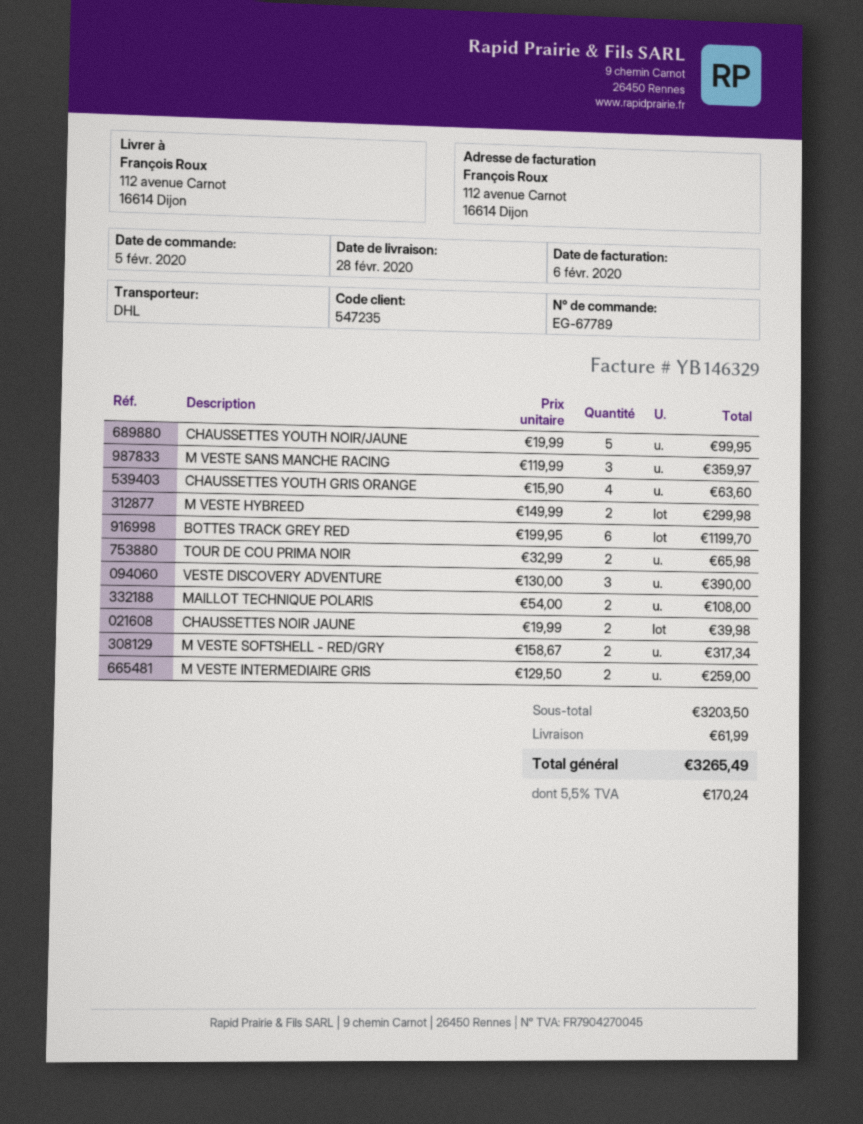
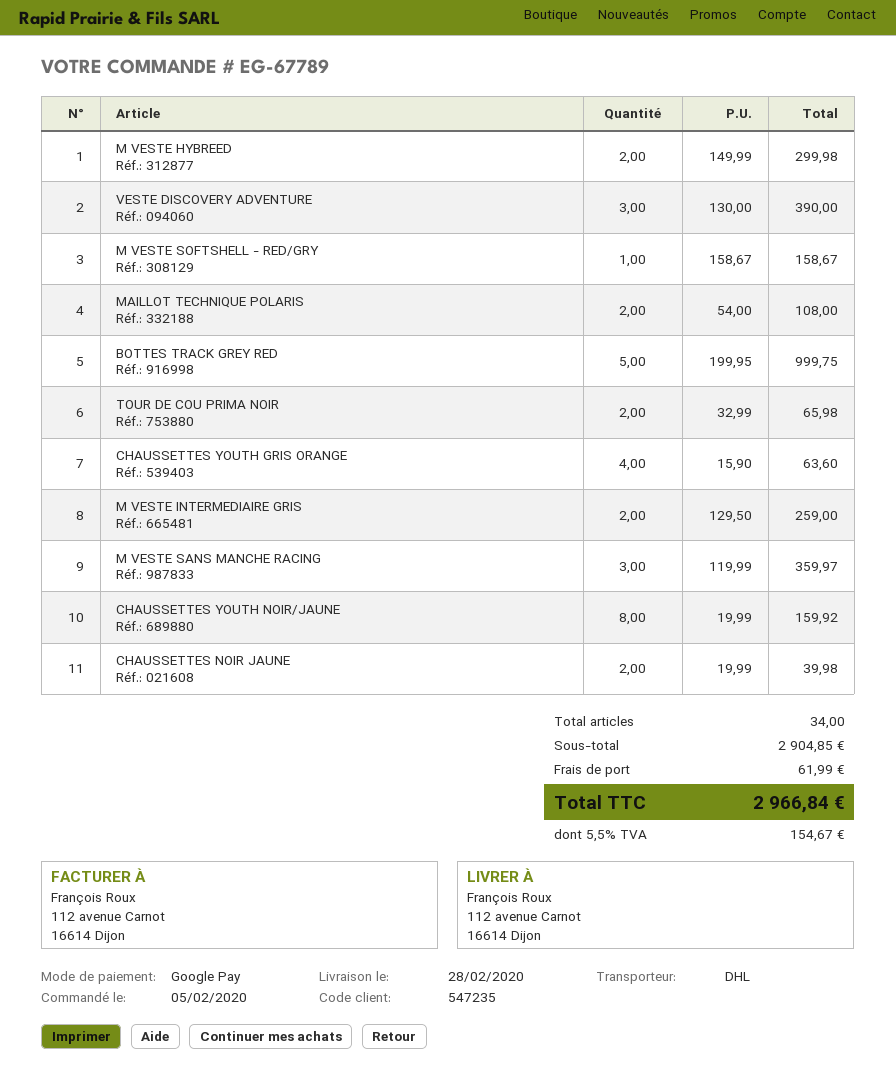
CHAUSSETTES YOUTH NOIR/JAUNE: 5 x 19.99 = 99.95 -> 8 x 19.99 = 159.92
BOTTES TRACK GREY RED: 6 x 199.95 = 1199.70 -> 5 x 199.95 = 999.75
M VESTE SOFTSHELL - RED/GRY: 2 x 158.67 = 317.34 -> 1 x 158.67 = 158.67
subtotal: 3203.50 -> 2904.85
tax: 5.5% = 170.24 -> 5.5% = 154.67
total: 3265.49 -> 2966.84

